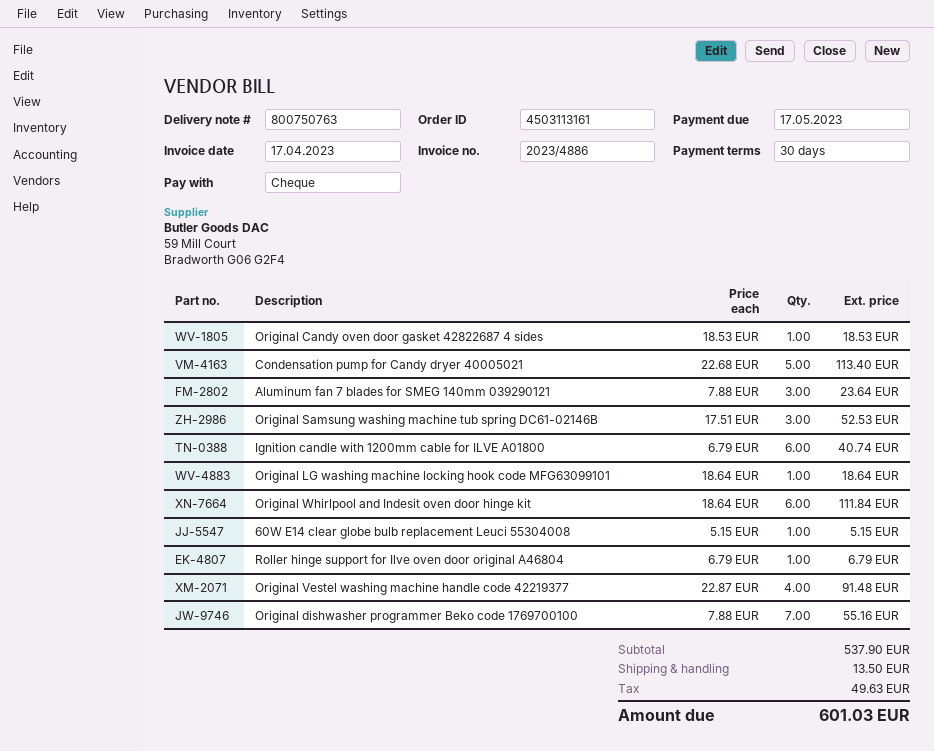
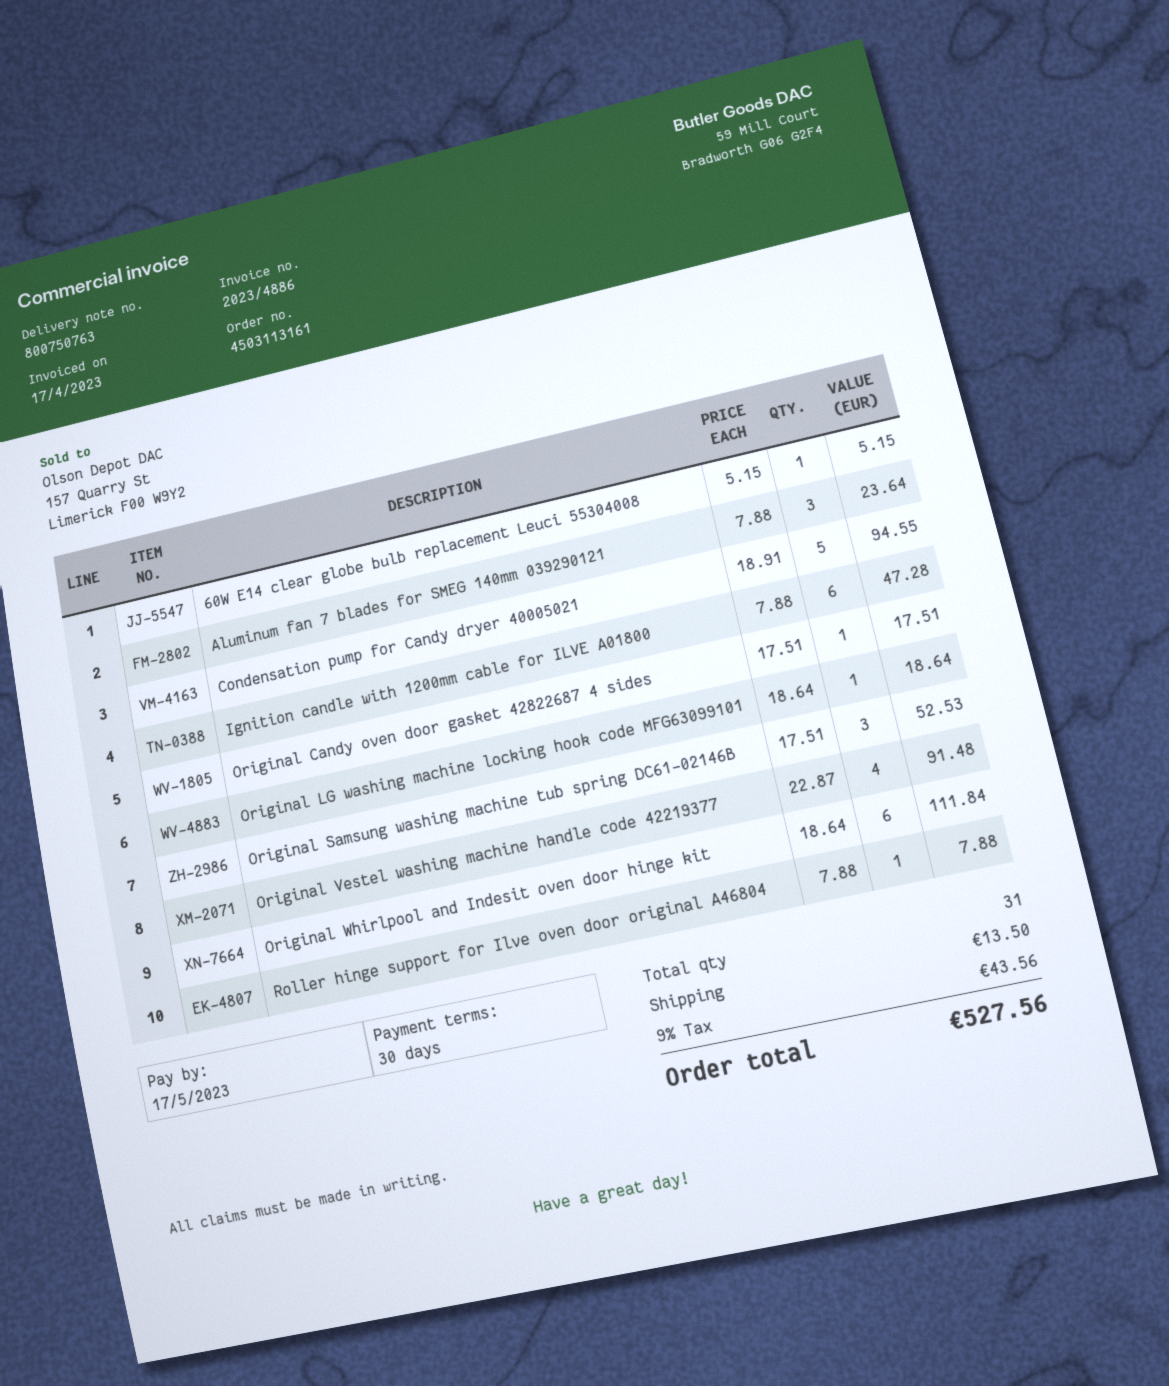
Original Candy oven door gasket 42822687 4 sides: 1 x 18.53 = 18.53 -> 1 x 17.51 = 17.51
Condensation pump for Candy dryer 40005021: 5 x 22.68 = 113.40 -> 5 x 18.91 = 94.55
Ignition candle with 1200mm cable for ILVE A01800: 6 x 6.79 = 40.74 -> 6 x 7.88 = 47.28
Roller hinge support for Ilve oven door original A46804: 1 x 6.79 = 6.79 -> 1 x 7.88 = 7.88
Original dishwasher programmer Beko code 1769700100: 7 x 7.88 = 55.16 -> none
tax: 49.63 -> 43.56
total: 601.03 -> 527.56

